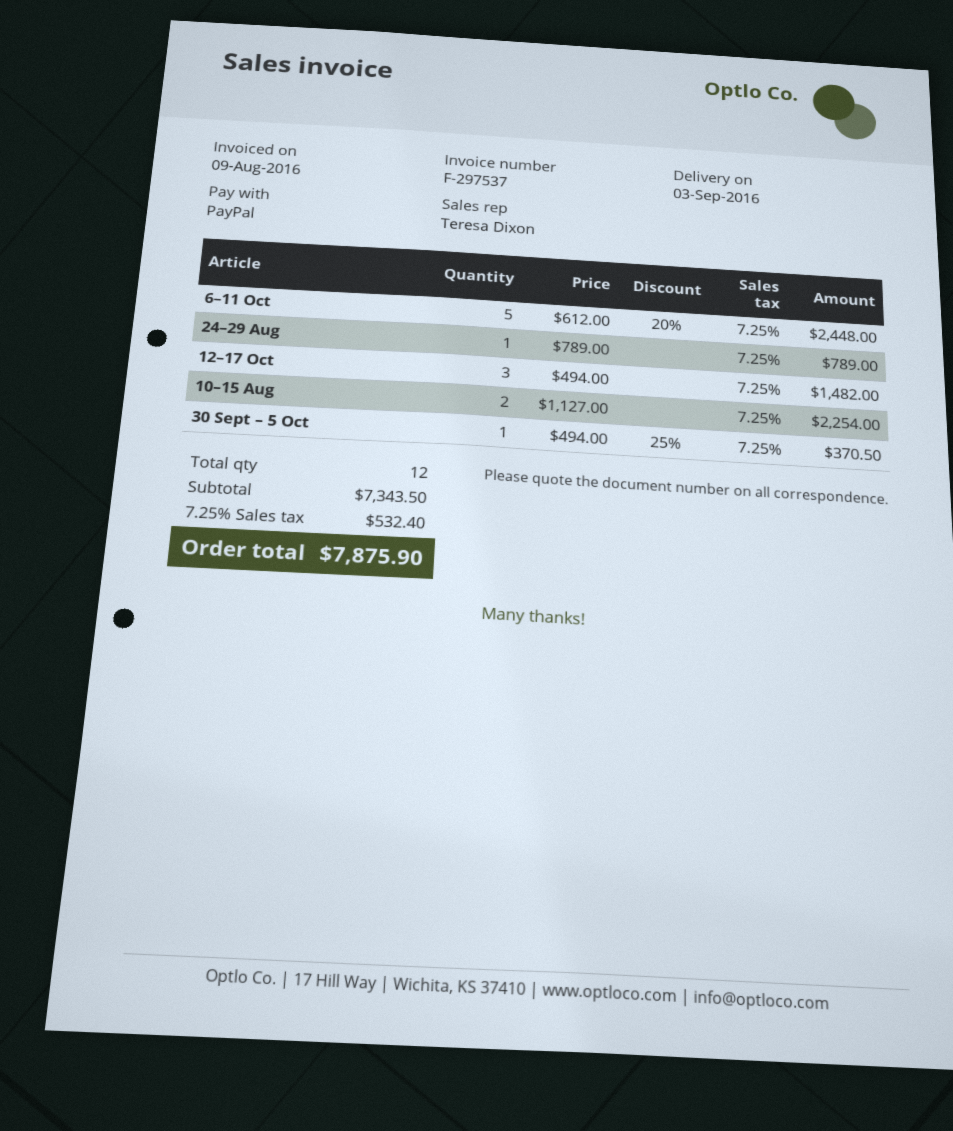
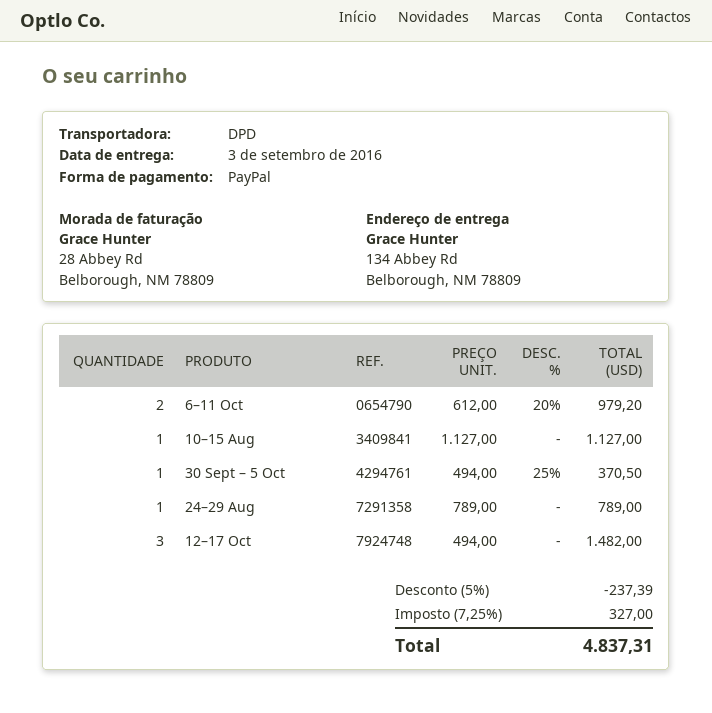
6–11 Oct: 5 x 612.00 - 20% = 2448.00 -> 2 x 612.00 - 20% = 979.20
10–15 Aug: 2 x 1127.00 = 2254.00 -> 1 x 1127.00 = 1127.00
discount: none -> 5% = 237.39
tax: 7.25% = 532.40 -> 7.25% = 327.00
total: 7875.90 -> 4837.31

